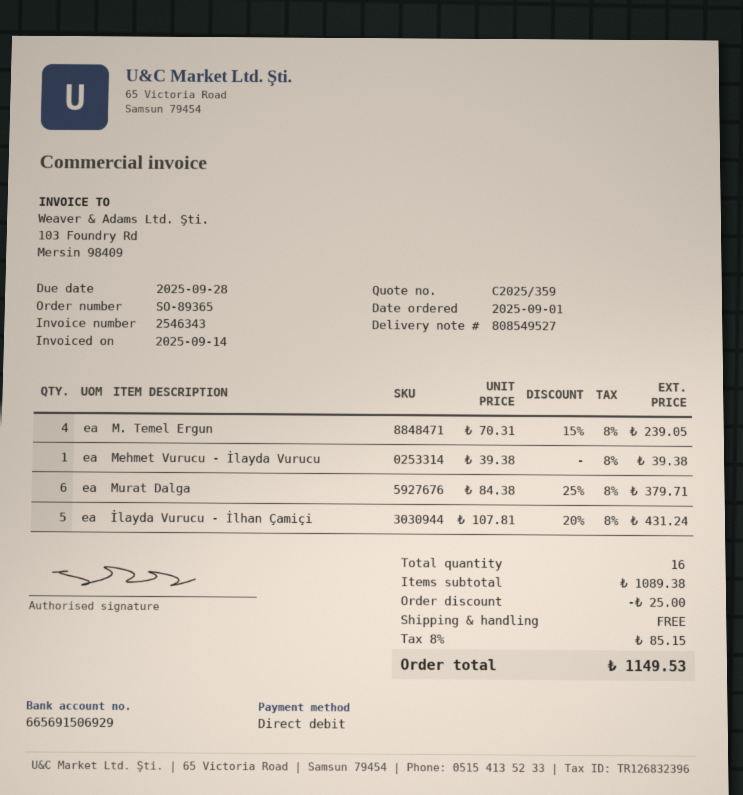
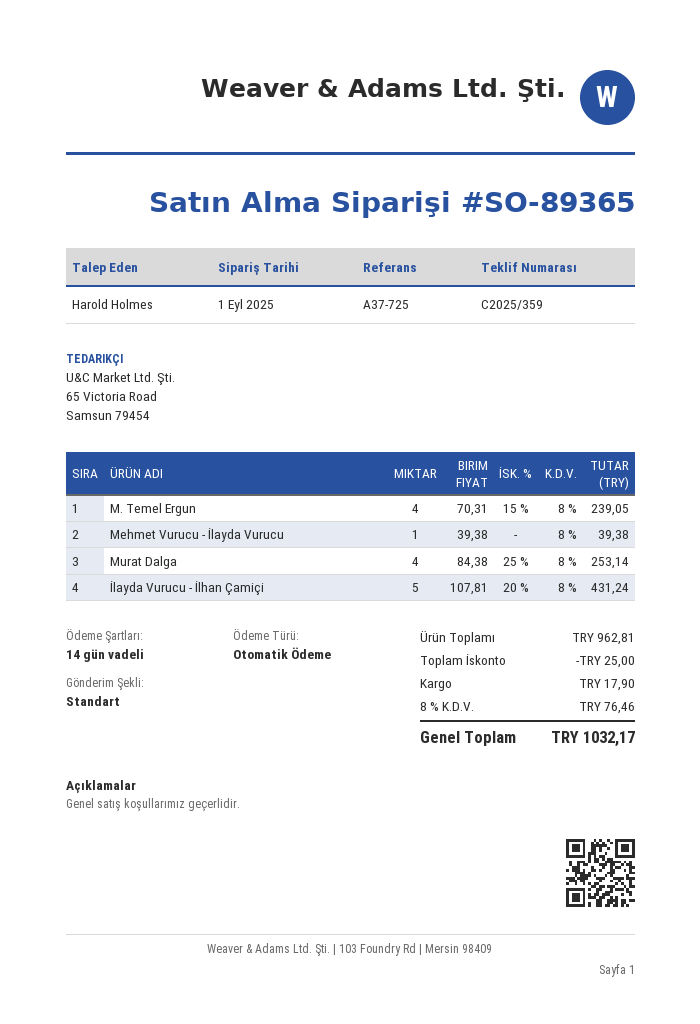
Murat Dalga: 6 x 84.38 - 25% = 379.71 -> 4 x 84.38 - 25% = 253.14
subtotal: 1089.38 -> 962.81
shipping: 0.00 -> 17.90
tax: 8% = 85.15 -> 8% = 76.46
total: 1149.53 -> 1032.17

